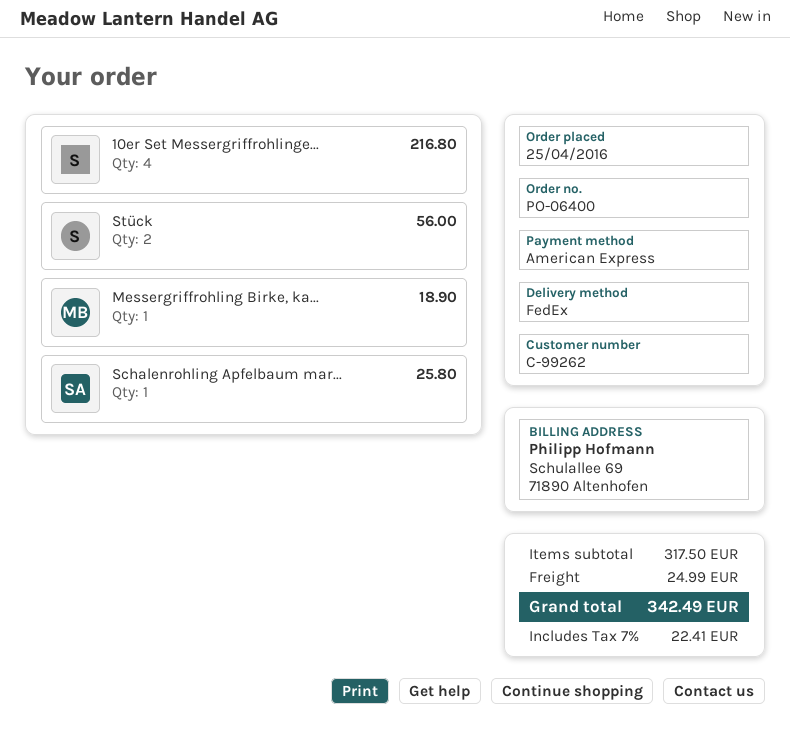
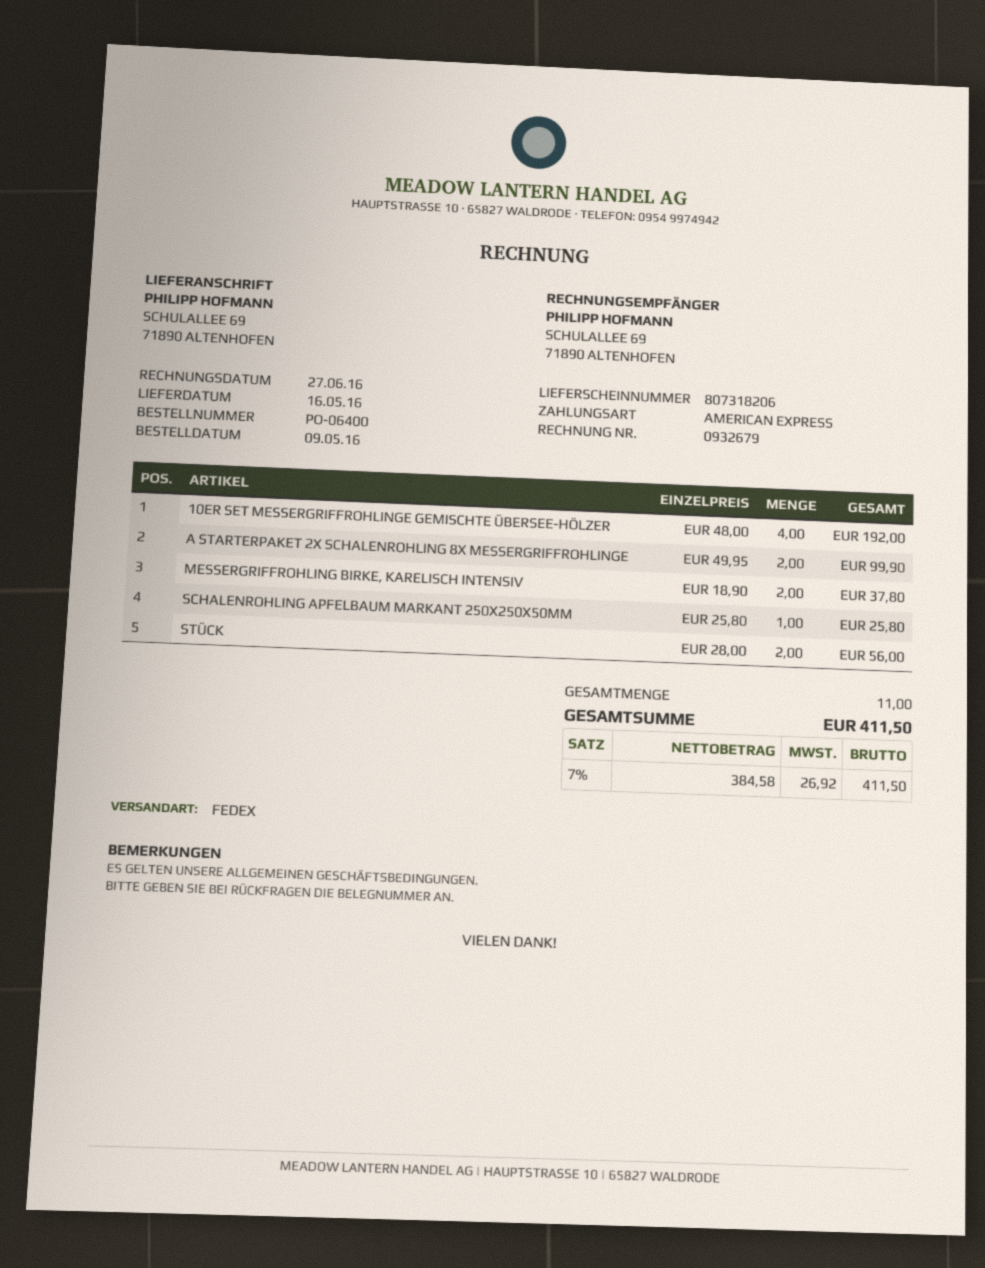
order date: 2016-04-25 -> 2016-05-09
10er Set Messergriffrohlinge...: 4 for 216.80 -> 4 for 192.00
Messergriffrohling Birke, ka...: 1 for 18.90 -> 2 for 37.80
A STARTERPAKET 2X SCHALENROHLING 8X MESSERGRIFFROHLINGE: none -> 2 for 99.90
shipping: 24.99 -> none
tax: 7% = 22.41 -> 7% = 26.92
total: 342.49 -> 411.50

